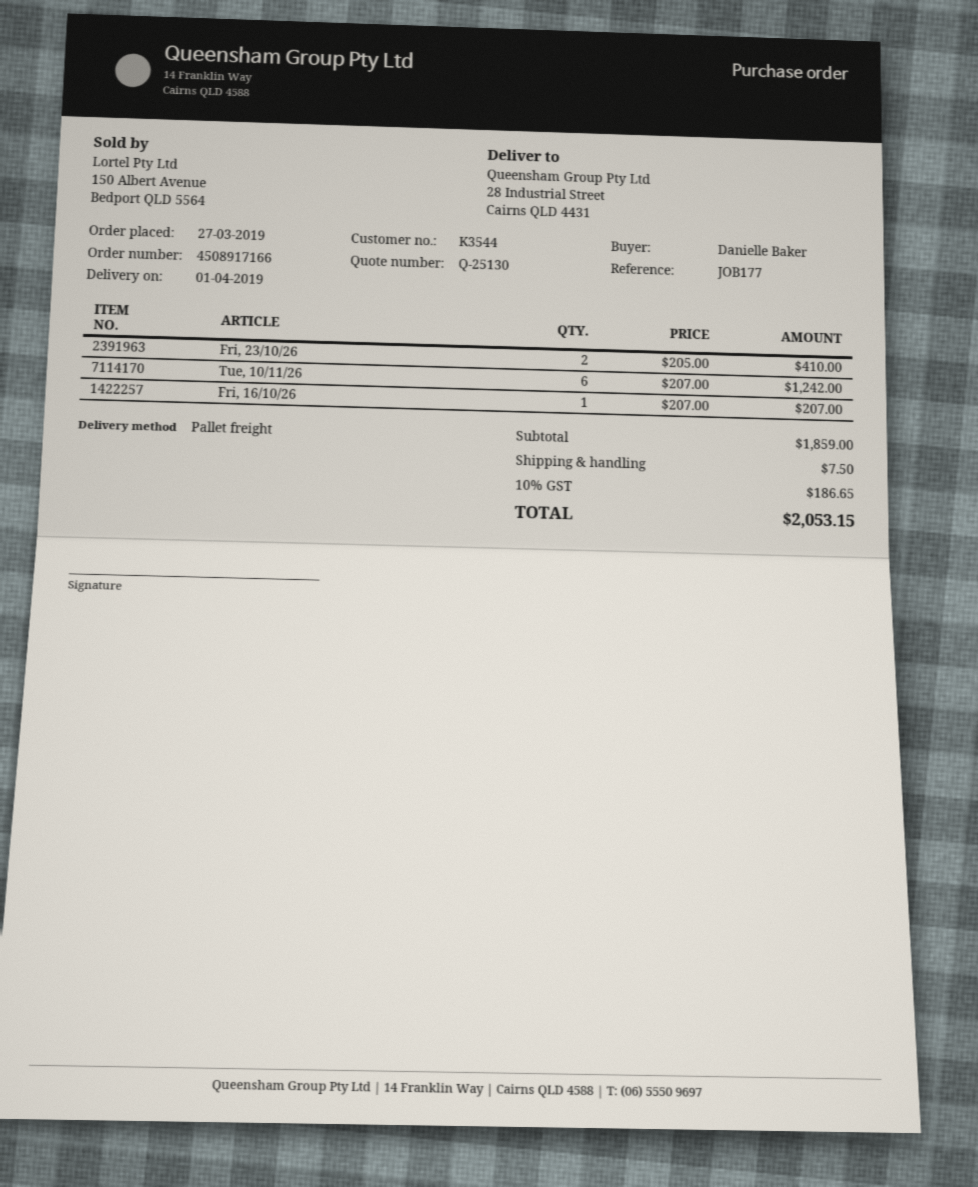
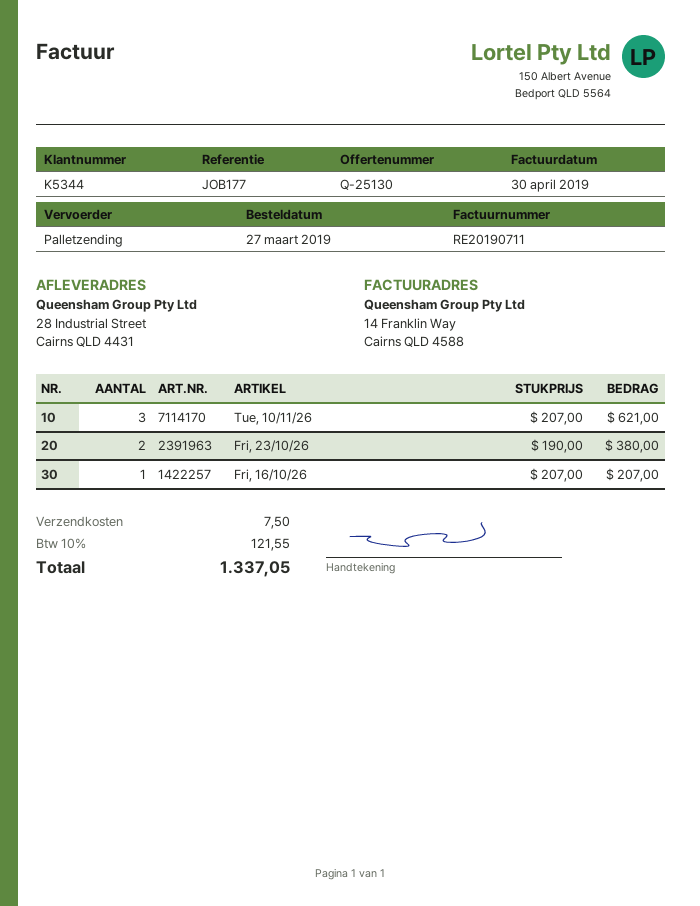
customer number: K3544 -> K5344
Fri, 23/10/26: 2 x 205.00 = 410.00 -> 2 x 190.00 = 380.00
Tue, 10/11/26: 6 x 207.00 = 1242.00 -> 3 x 207.00 = 621.00
tax: 10% = 186.65 -> 10% = 121.55
total: 2053.15 -> 1337.05

